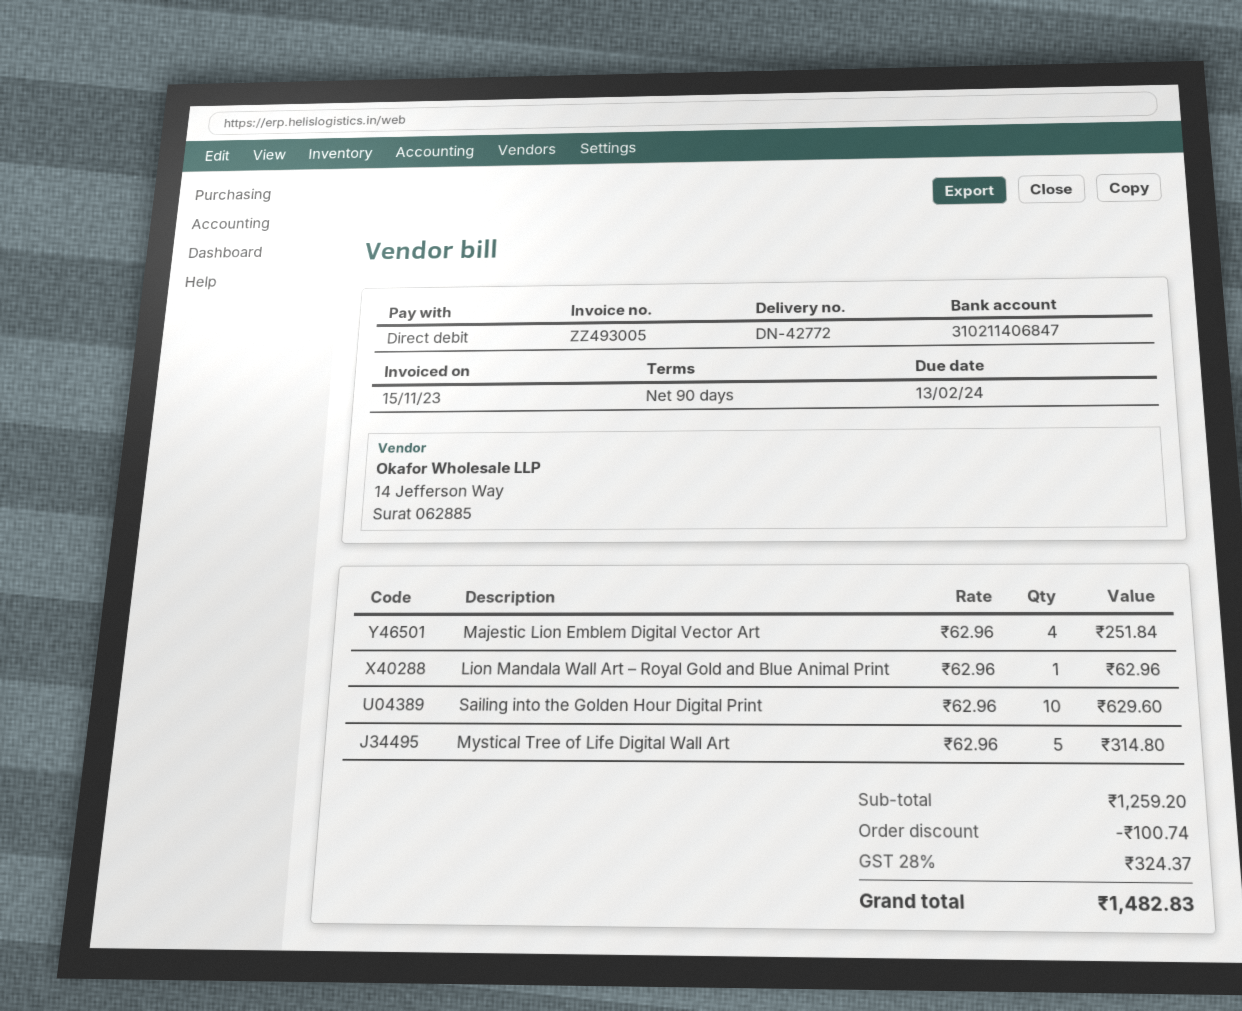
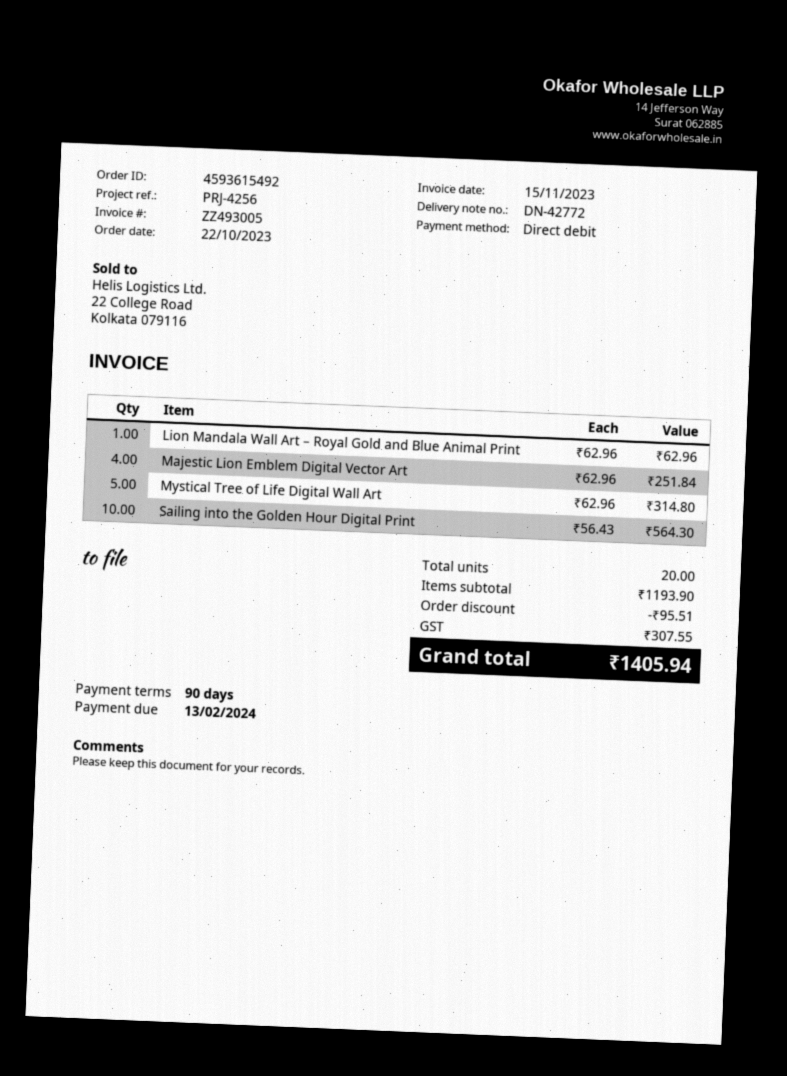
Sailing into the Golden Hour Digital Print: 10 x 62.96 = 629.60 -> 10 x 56.43 = 564.30
subtotal: 1259.20 -> 1193.90
discount: 100.74 -> 95.51
tax: 324.37 -> 307.55
total: 1482.83 -> 1405.94

